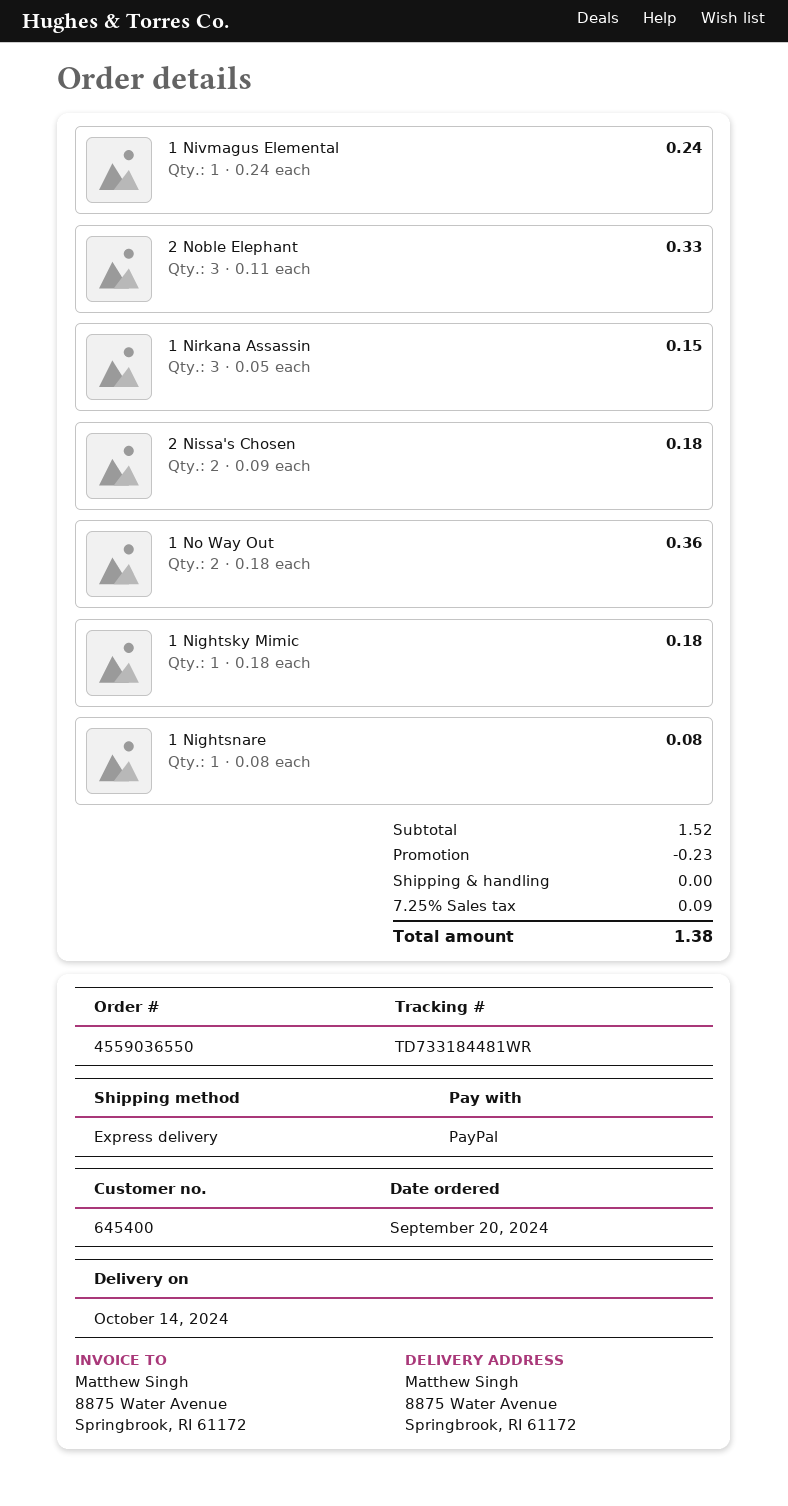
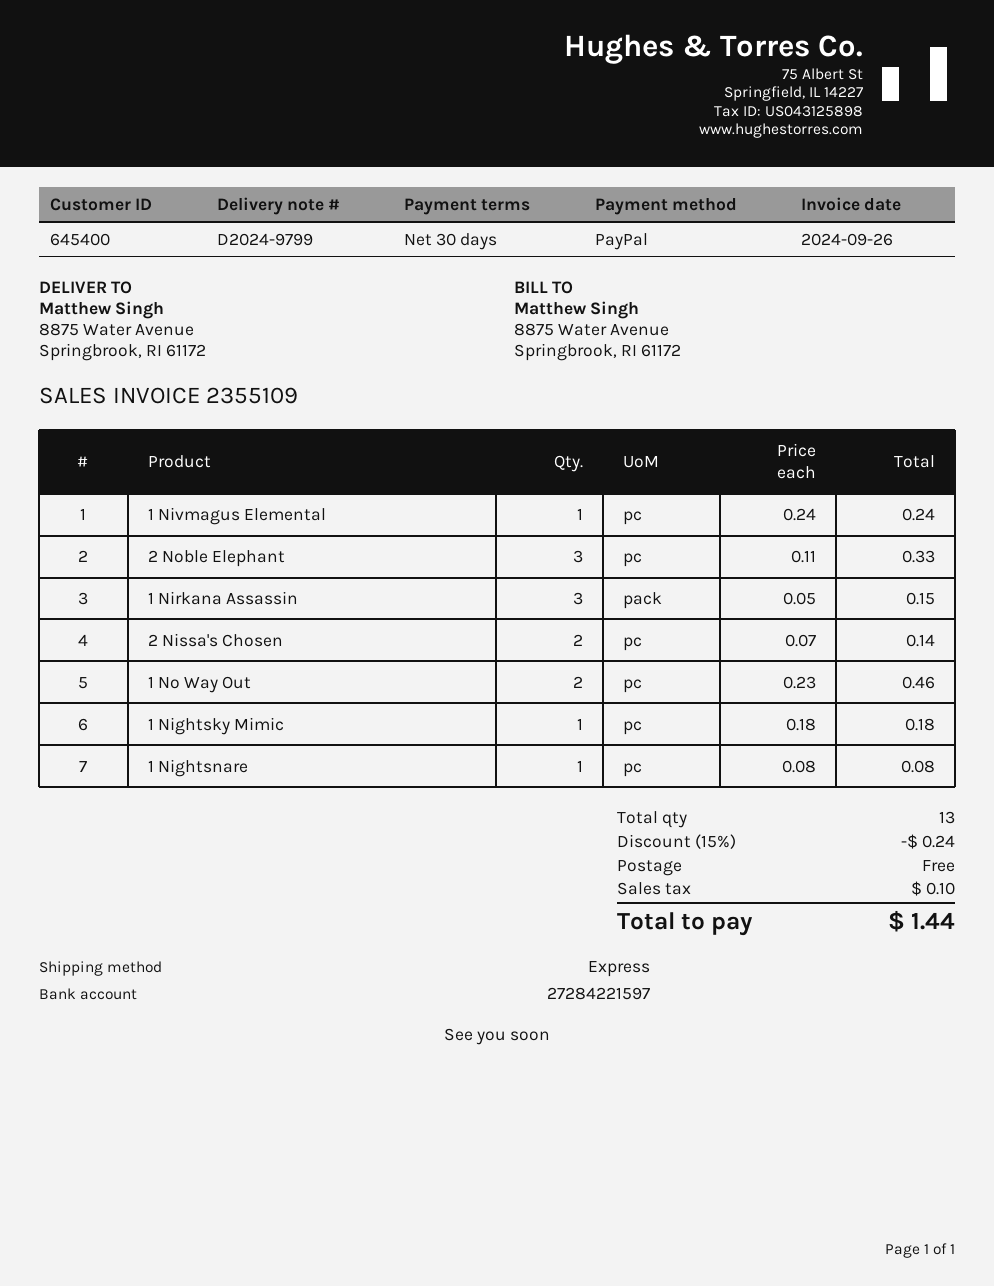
2 Nissa's Chosen: 2 x 0.09 = 0.18 -> 2 x 0.07 = 0.14
1 No Way Out: 2 x 0.18 = 0.36 -> 2 x 0.23 = 0.46
discount: 0.23 -> 0.24
tax: 0.09 -> 0.10
total: 1.38 -> 1.44

